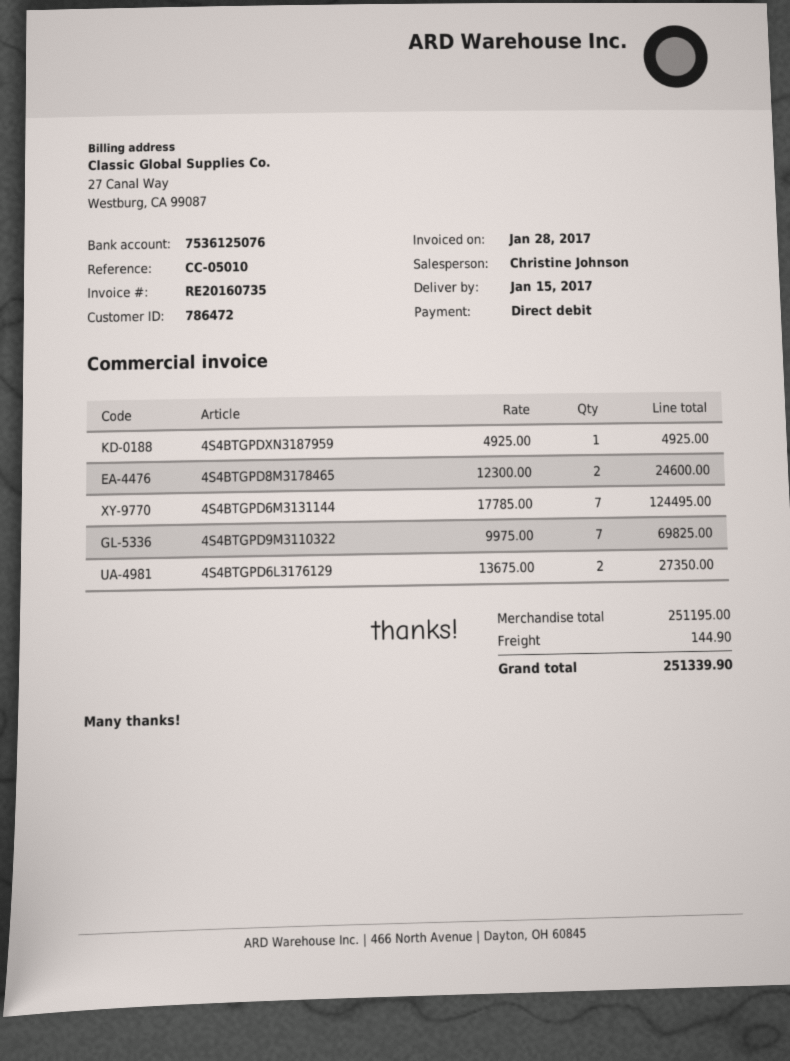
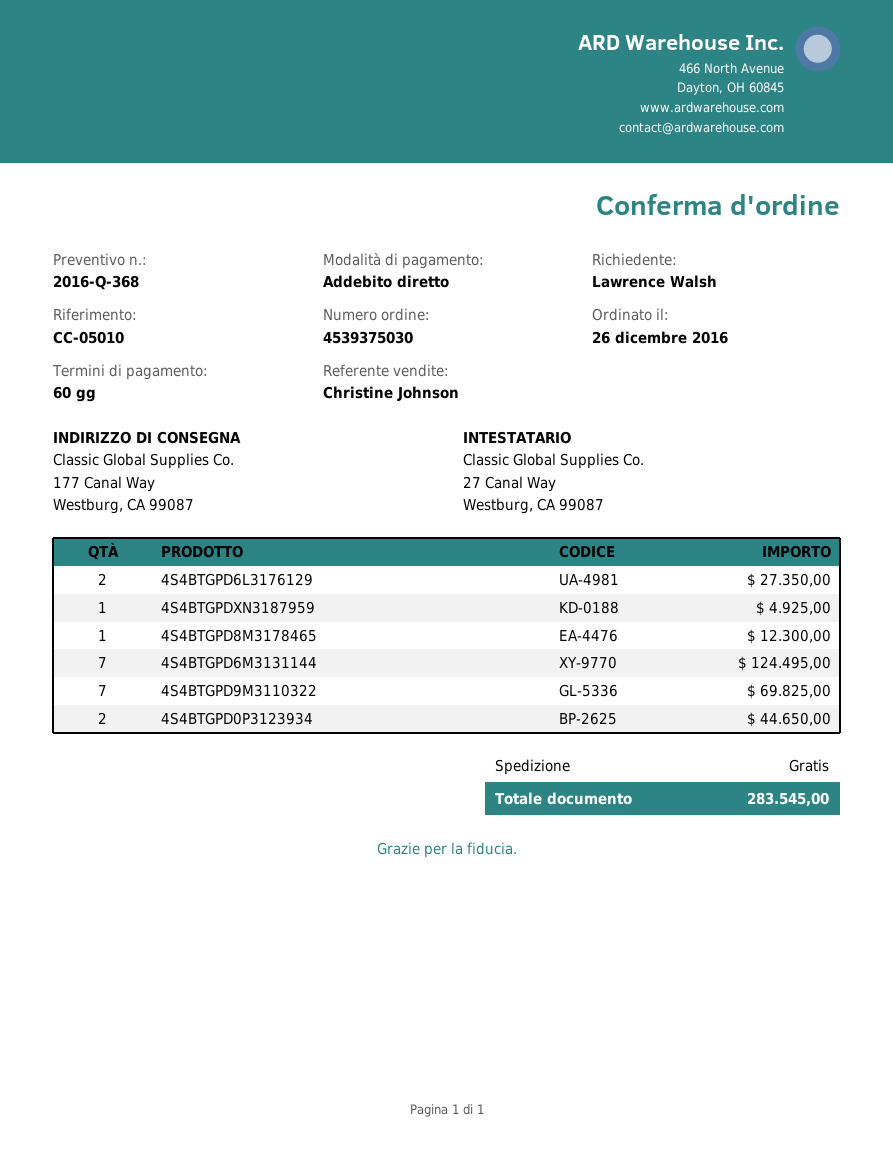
4S4BTGPD8M3178465: 2 for 24600.00 -> 1 for 12300.00
4S4BTGPD0P3123934: none -> 2 for 44650.00
shipping: 144.90 -> 0.00
total: 251339.90 -> 283545.00

